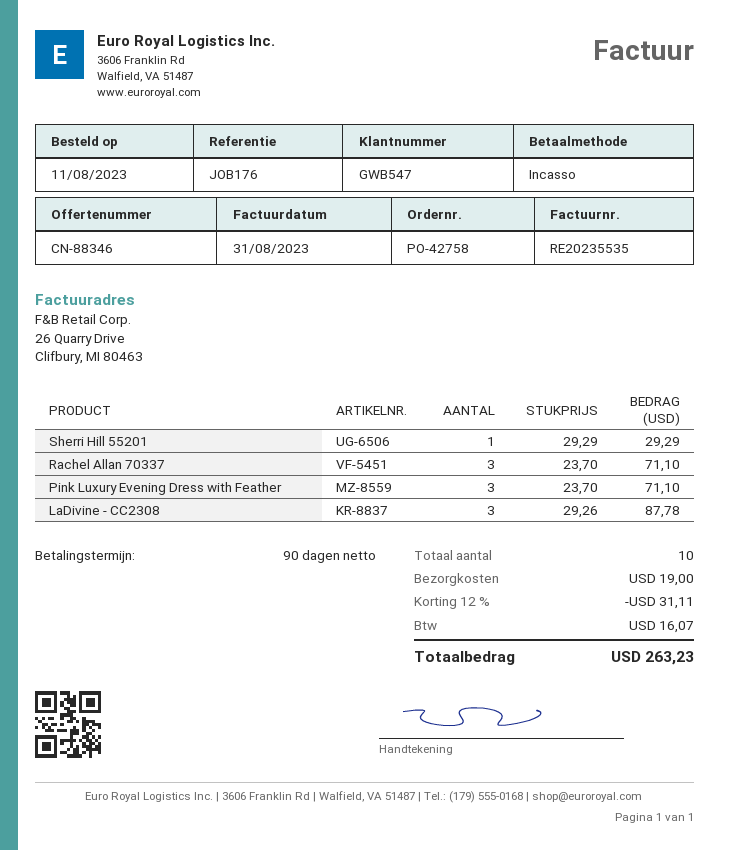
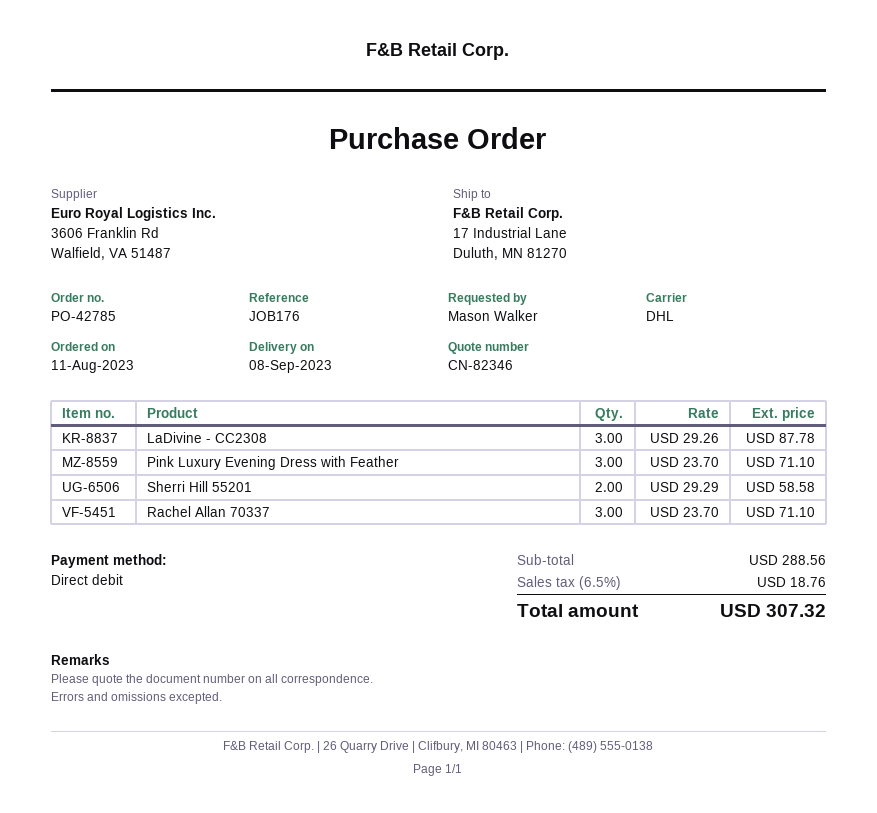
quote number: CN-88346 -> CN-82346
order number: PO-42758 -> PO-42785
Sherri Hill 55201: 1 x 29.29 = 29.29 -> 2 x 29.29 = 58.58
discount: 12% = 31.11 -> none
shipping: 19.00 -> none
tax: 16.07 -> 18.76
total: 263.23 -> 307.32

